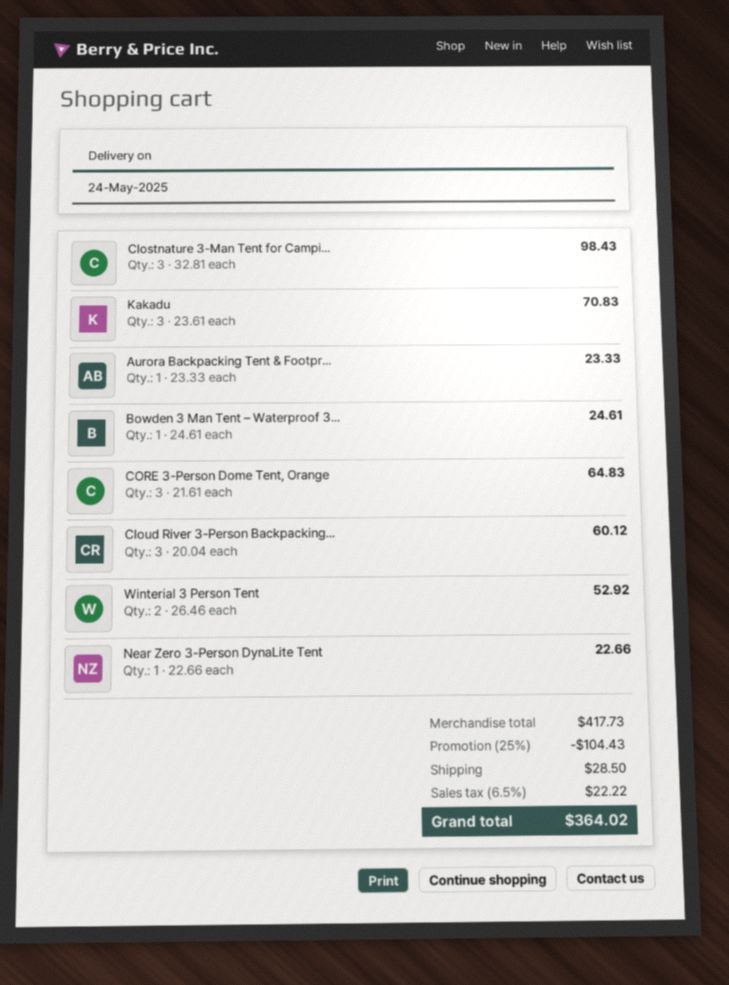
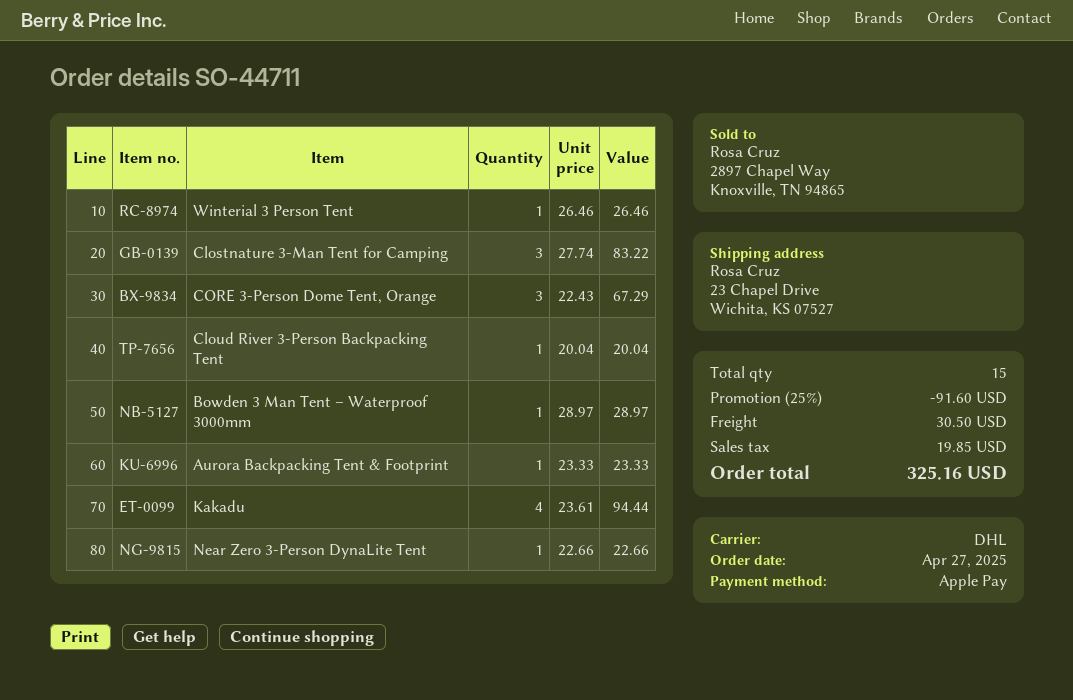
Clostnature 3-Man Tent for Campi...: 3 x 32.81 = 98.43 -> 3 x 27.74 = 83.22
Kakadu: 3 x 23.61 = 70.83 -> 4 x 23.61 = 94.44
Bowden 3 Man Tent – Waterproof 3...: 1 x 24.61 = 24.61 -> 1 x 28.97 = 28.97
CORE 3-Person Dome Tent, Orange: 3 x 21.61 = 64.83 -> 3 x 22.43 = 67.29
Cloud River 3-Person Backpacking...: 3 x 20.04 = 60.12 -> 1 x 20.04 = 20.04
Winterial 3 Person Tent: 2 x 26.46 = 52.92 -> 1 x 26.46 = 26.46
discount: 25% = 104.43 -> 25% = 91.60
shipping: 28.50 -> 30.50
tax: 22.22 -> 19.85
total: 364.02 -> 325.16

